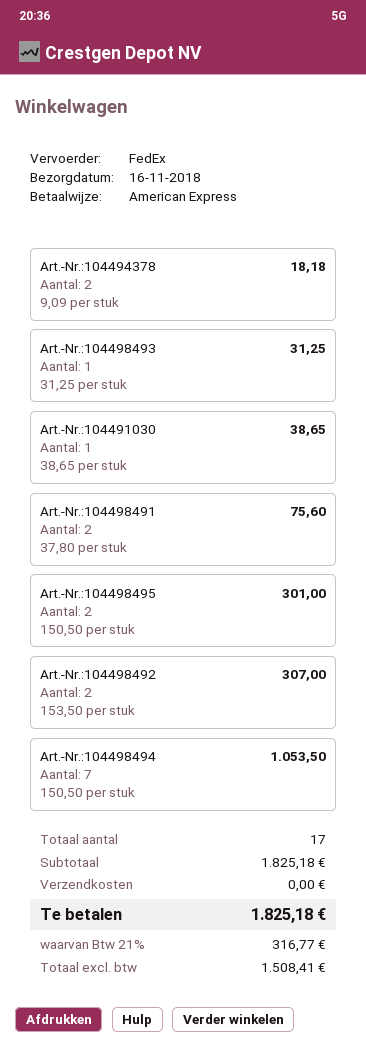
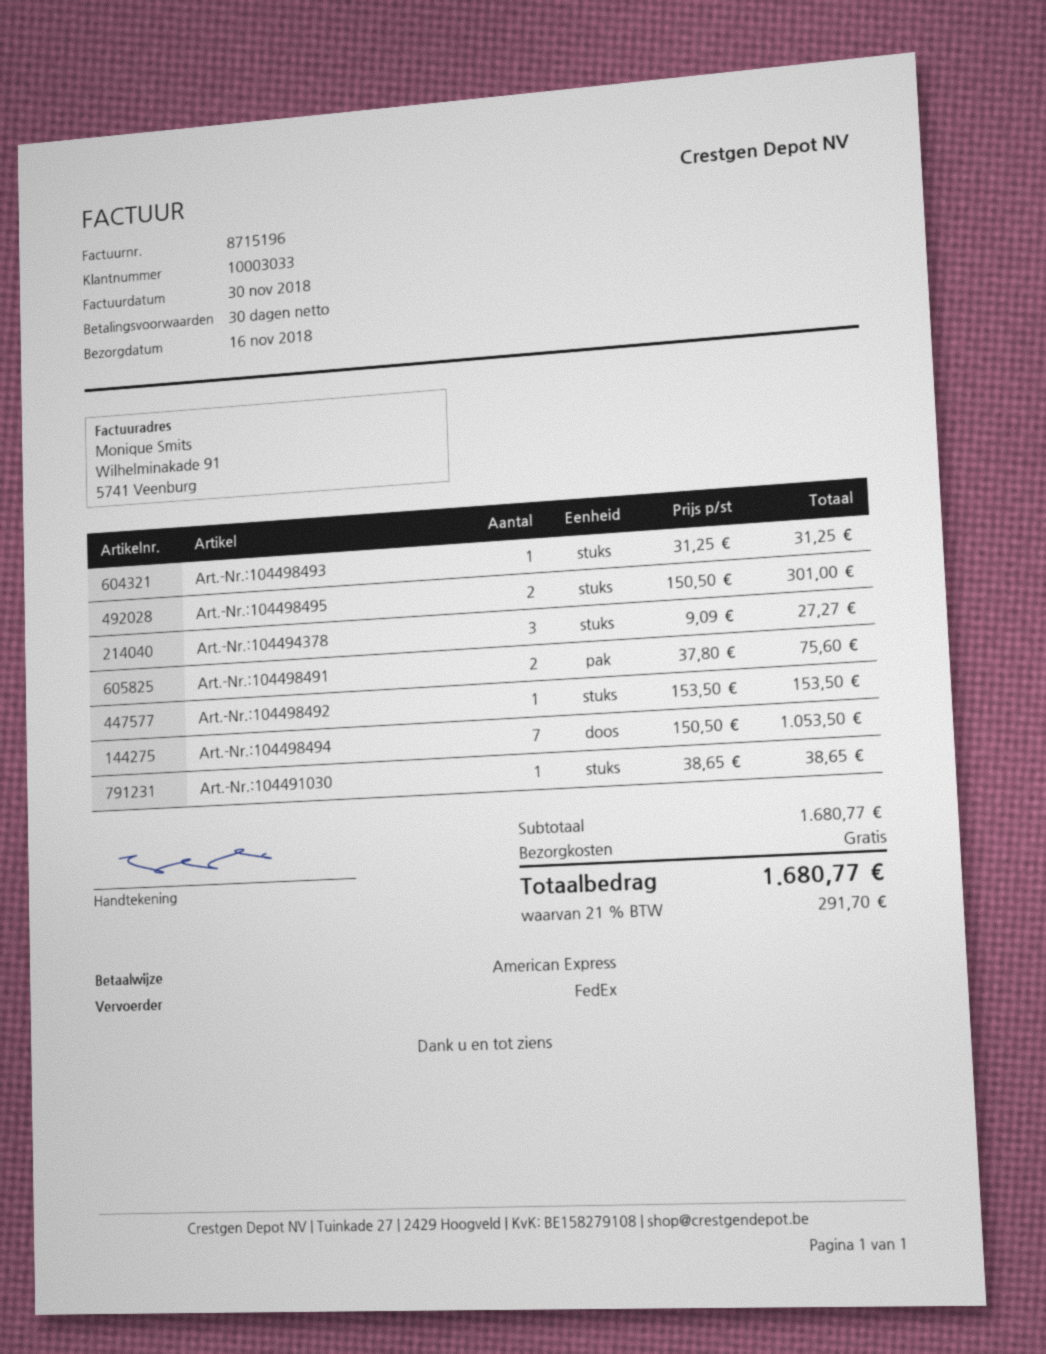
Art.-Nr.:104494378: 2 x 9.09 = 18.18 -> 3 x 9.09 = 27.27
Art.-Nr.:104498492: 2 x 153.50 = 307.00 -> 1 x 153.50 = 153.50
subtotal: 1825.18 -> 1680.77
tax: 21% = 316.77 -> 21% = 291.70
total: 1825.18 -> 1680.77

